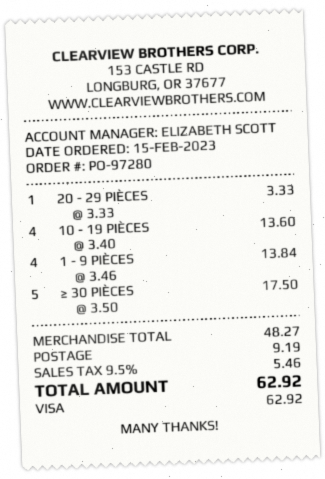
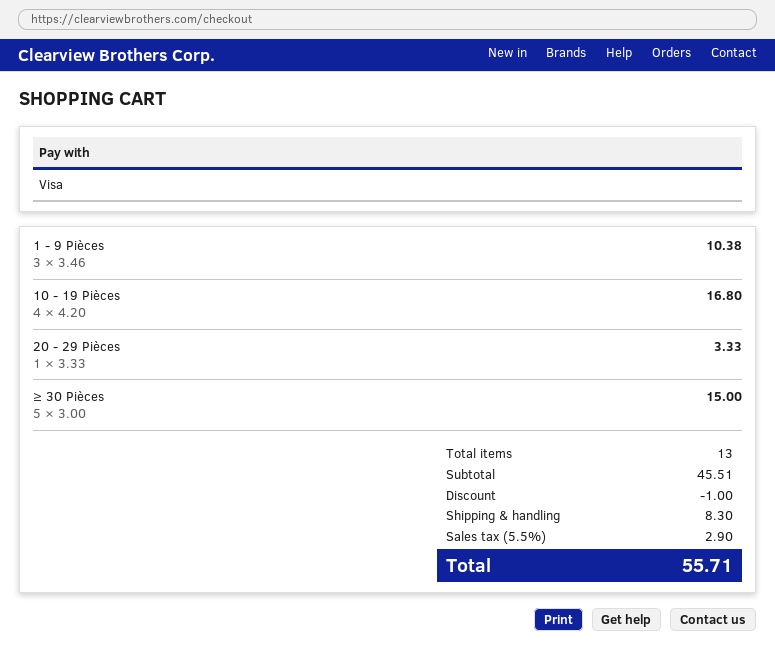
10 - 19 PIÈCES: 4 x 3.40 = 13.60 -> 4 x 4.20 = 16.80
1 - 9 PIÈCES: 4 x 3.46 = 13.84 -> 3 x 3.46 = 10.38
≥ 30 PIÈCES: 5 x 3.50 = 17.50 -> 5 x 3.00 = 15.00
subtotal: 48.27 -> 45.51
discount: none -> 1.00
shipping: 9.19 -> 8.30
tax: 9.5% = 5.46 -> 5.5% = 2.90
total: 62.92 -> 55.71

